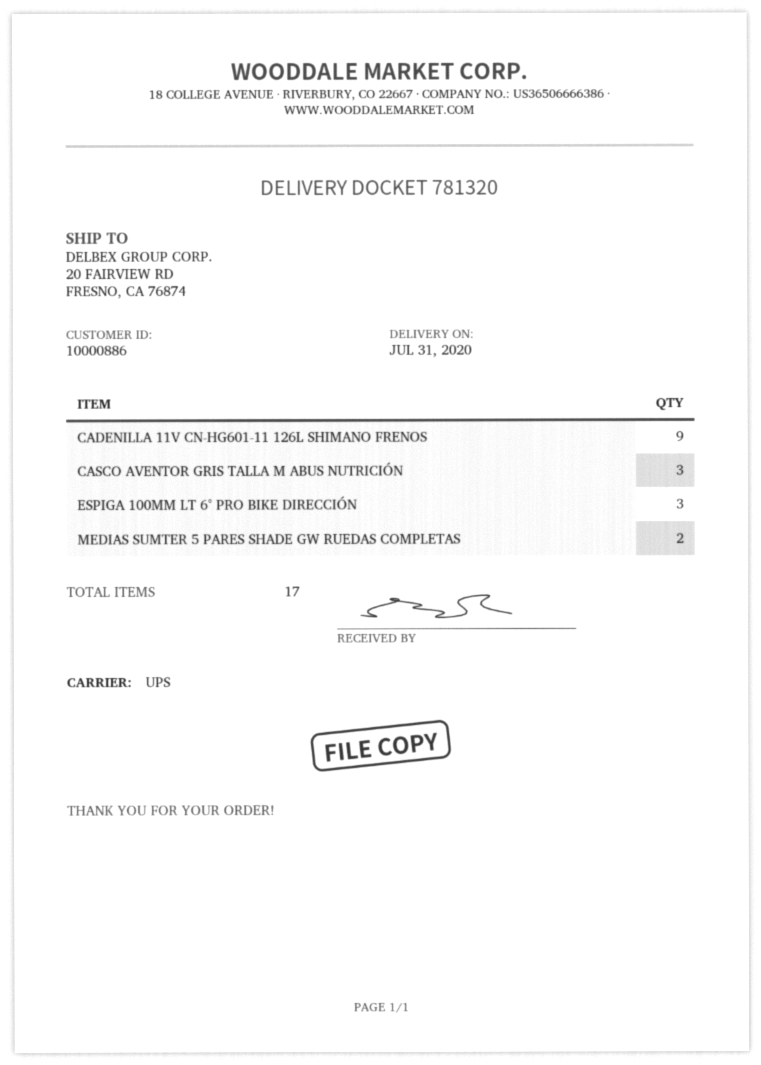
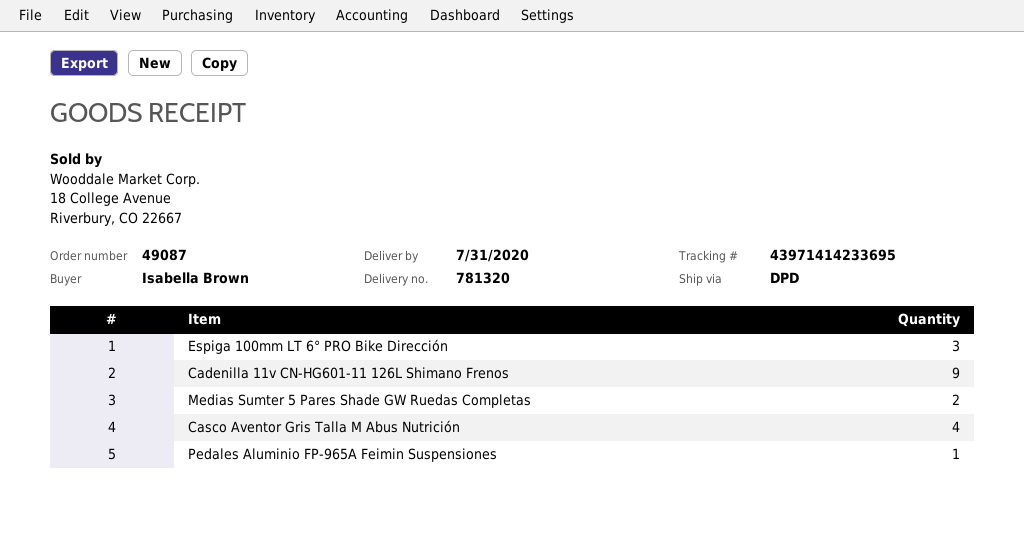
shipping method: UPS -> DPD
CASCO AVENTOR GRIS TALLA M ABUS NUTRICIÓN: 3 -> 4
Pedales Aluminio FP-965A Feimin Suspensiones: none -> 1

